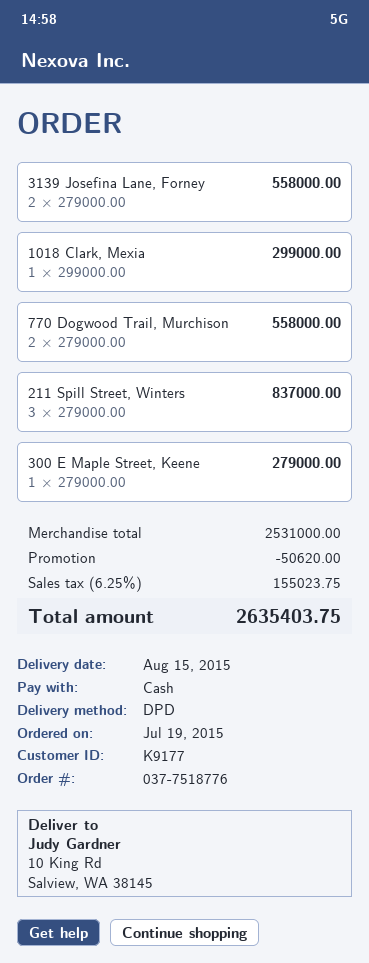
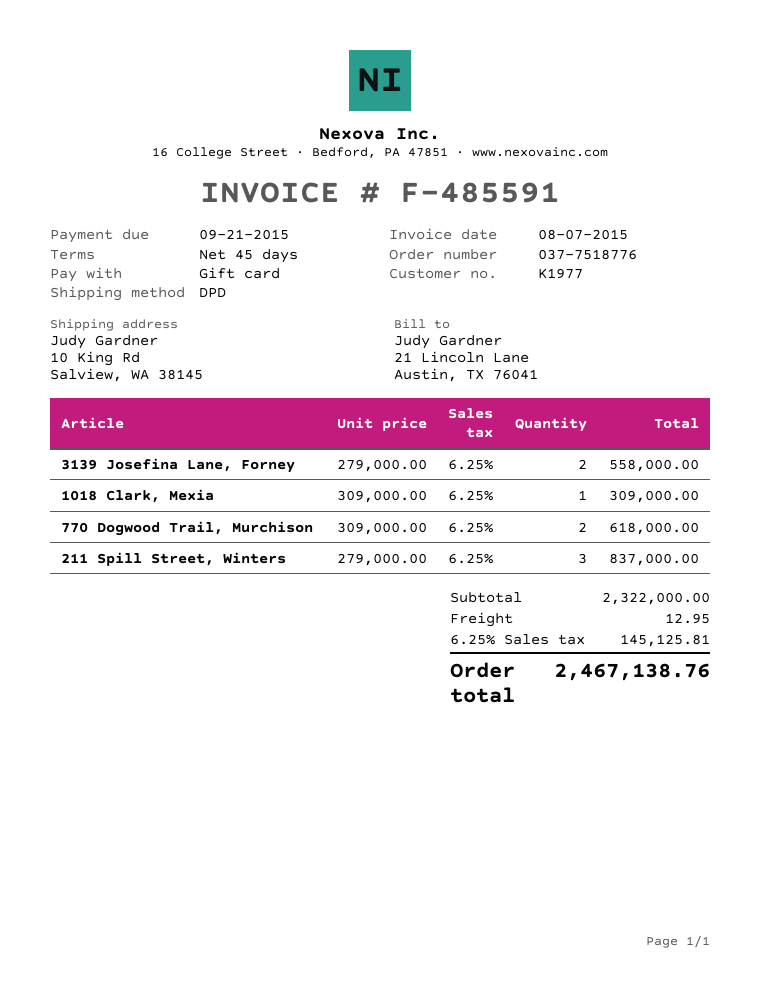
customer number: K9177 -> K1977
payment method: cash -> gift card
1018 Clark, Mexia: 1 x 299000.00 = 299000.00 -> 1 x 309000.00 = 309000.00
770 Dogwood Trail, Murchison: 2 x 279000.00 = 558000.00 -> 2 x 309000.00 = 618000.00
300 E Maple Street, Keene: 1 x 279000.00 = 279000.00 -> none
subtotal: 2531000.00 -> 2322000.00
discount: 50620.00 -> none
shipping: none -> 12.95
tax: 6.25% = 155023.75 -> 6.25% = 145125.81
total: 2635403.75 -> 2467138.76

